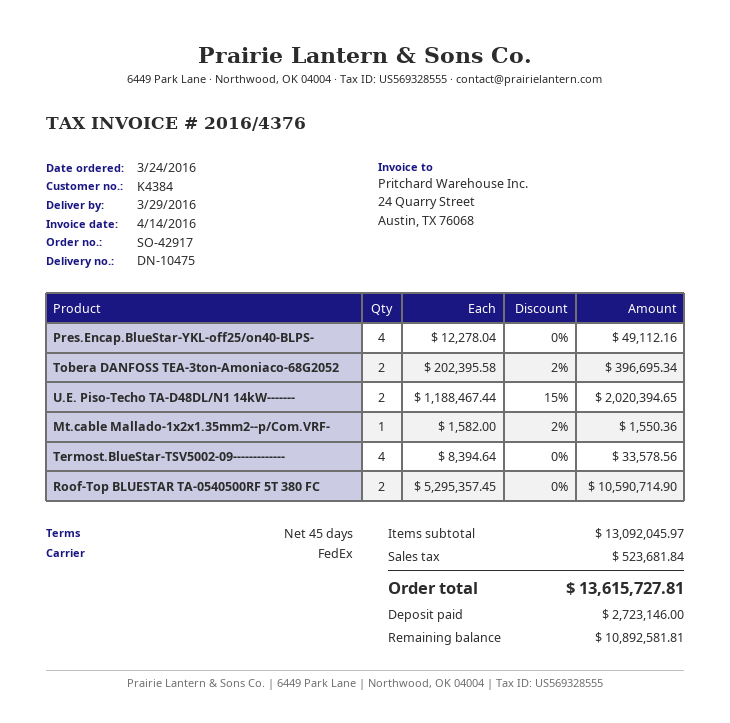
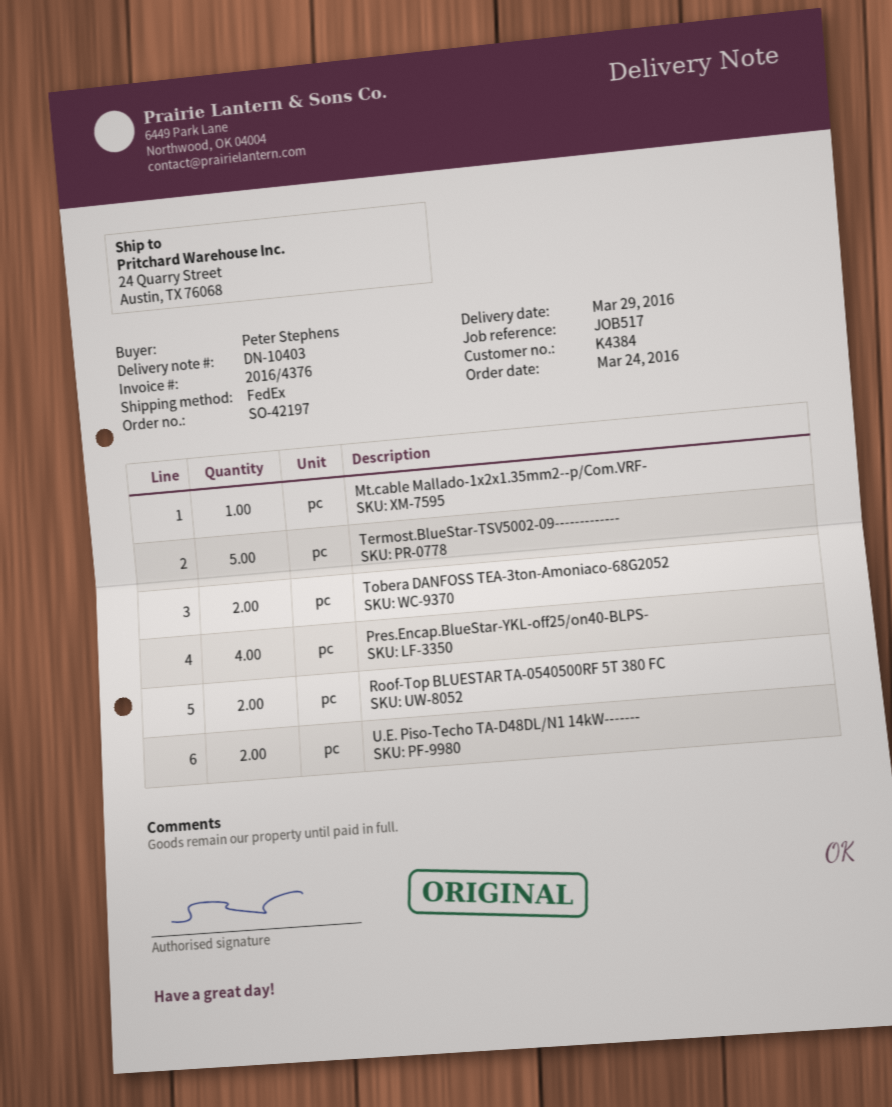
order number: SO-42917 -> SO-42197
delivery note number: DN-10475 -> DN-10403
Termost.BlueStar-TSV5002-09-------------: 4 -> 5

